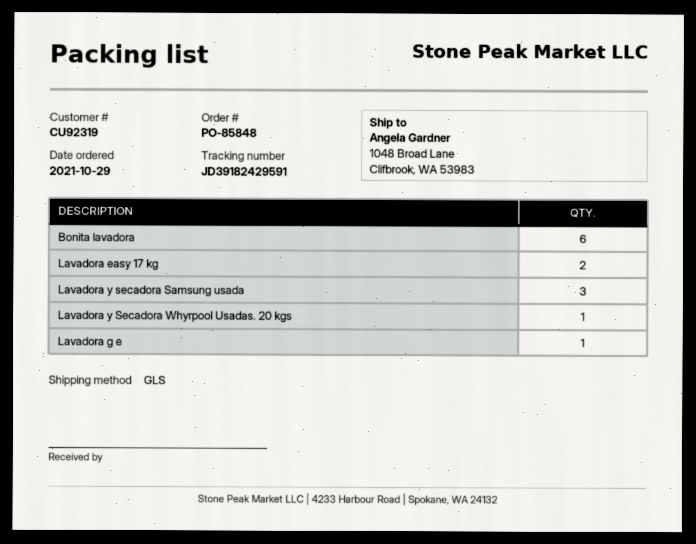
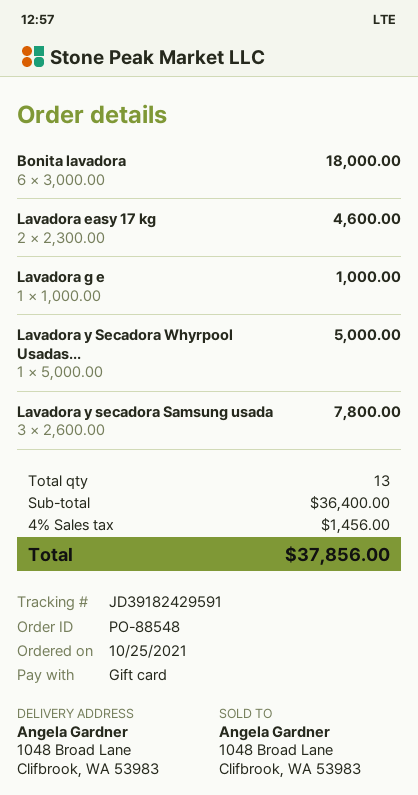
order number: PO-85848 -> PO-88548
order date: 2021-10-29 -> 2021-10-25

